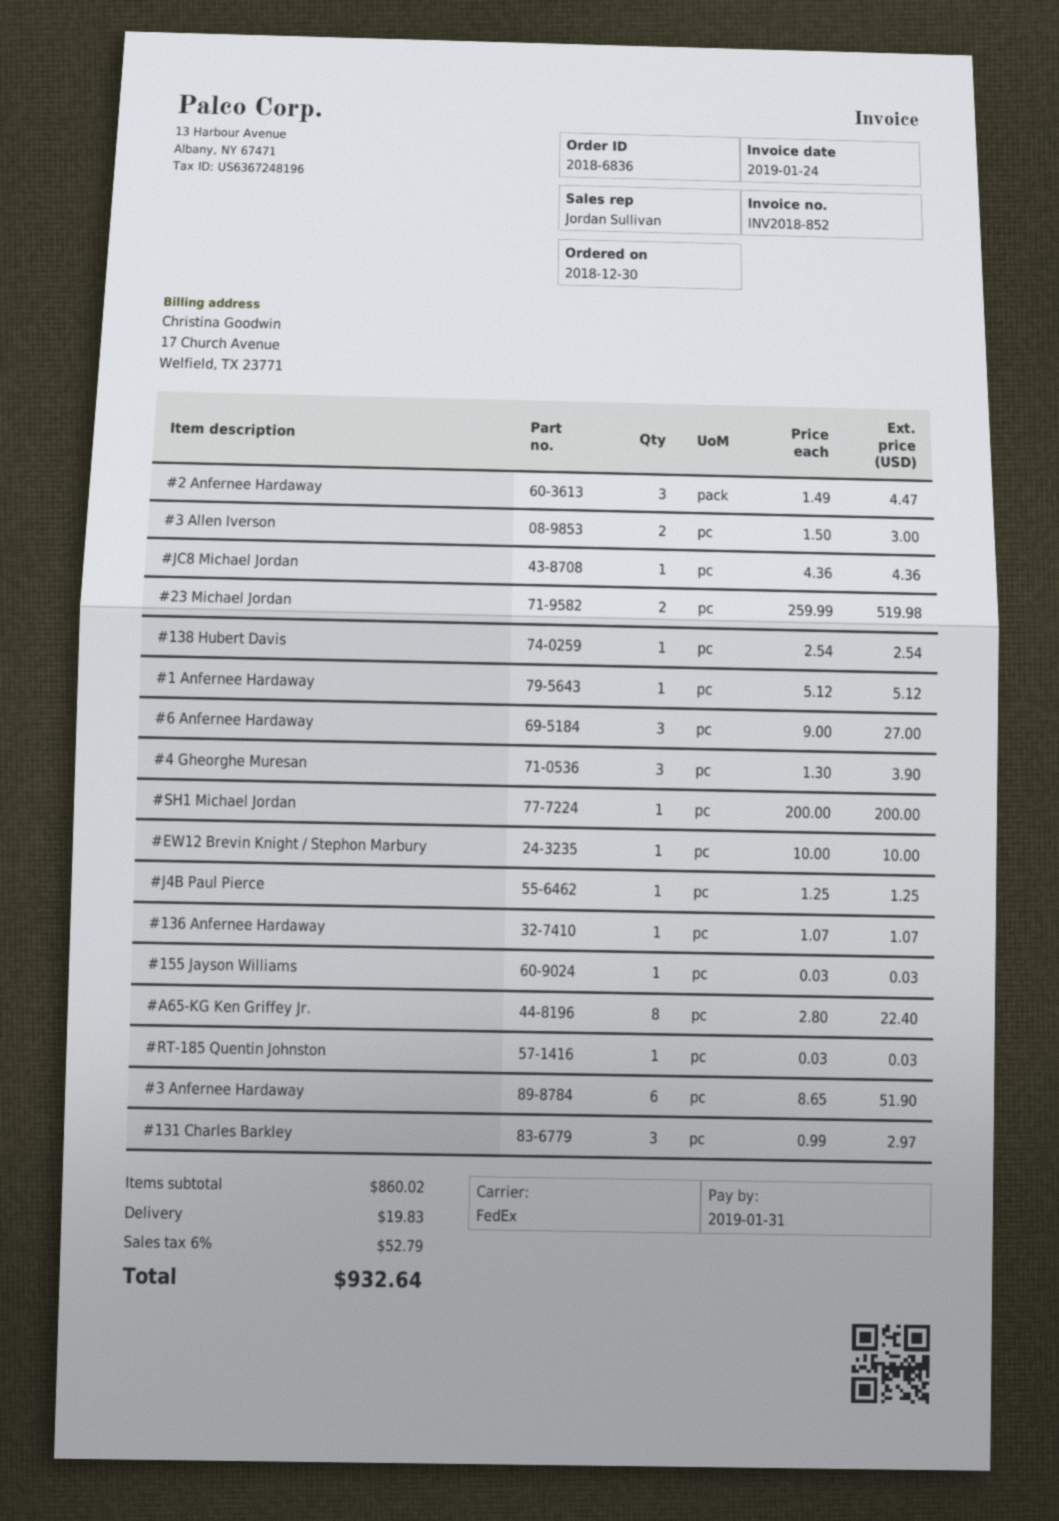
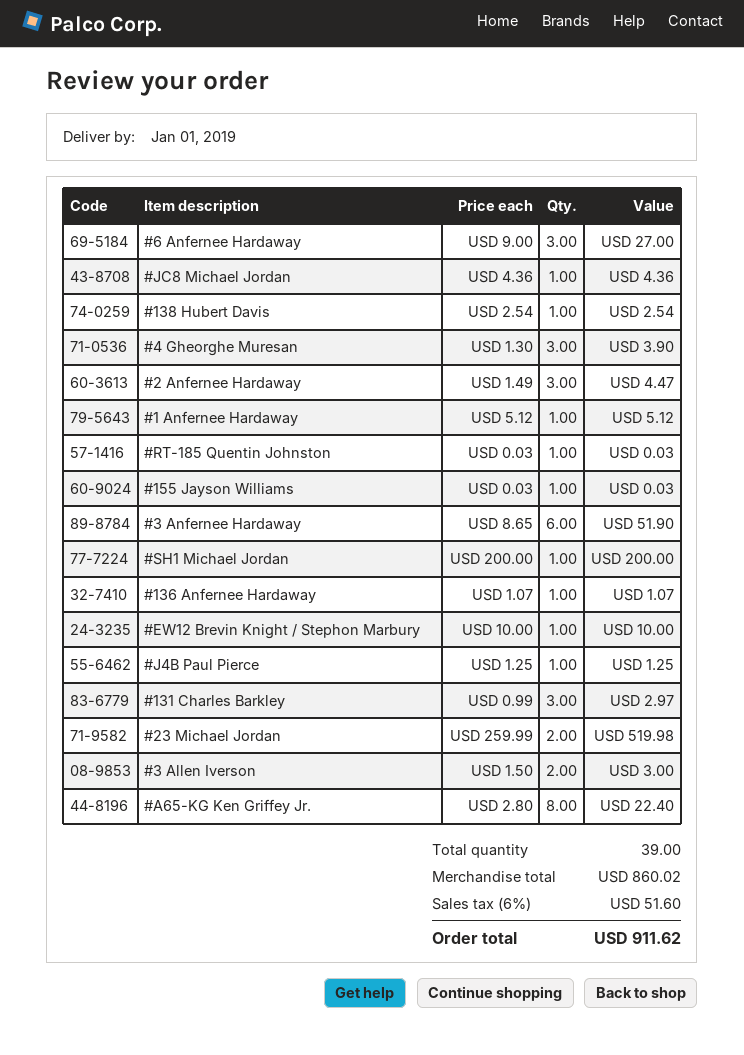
shipping: 19.83 -> none
tax: 6% = 52.79 -> 6% = 51.60
total: 932.64 -> 911.62

